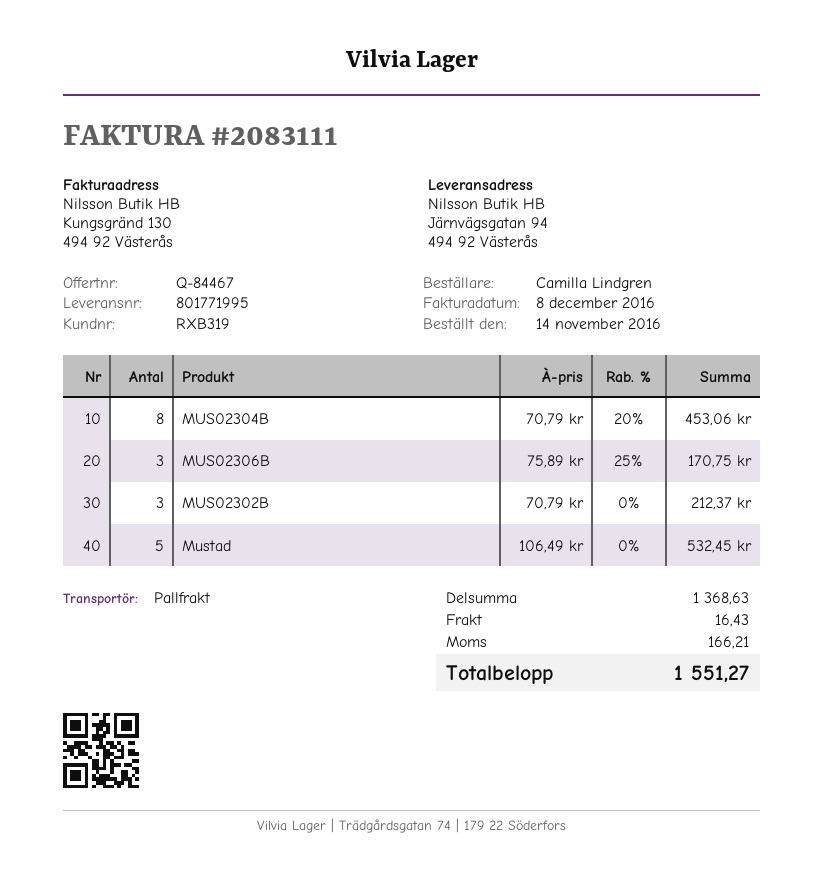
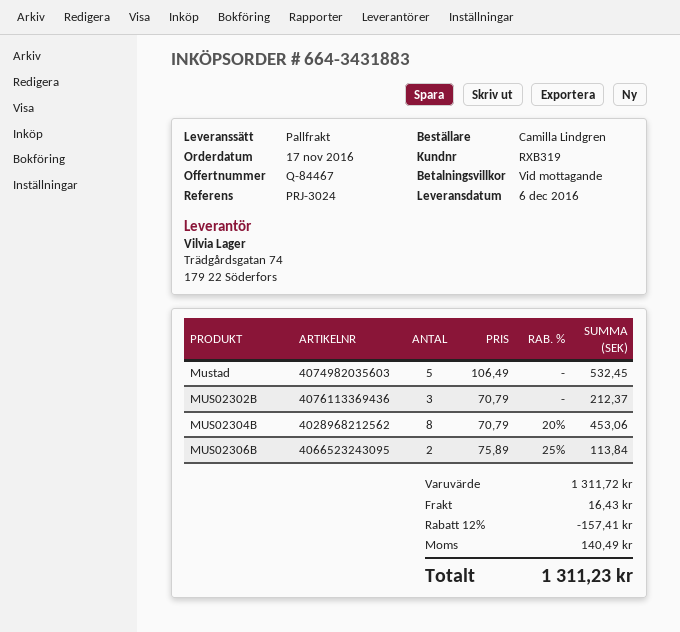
order date: 2016-11-14 -> 2016-11-17
MUS02306B: 3 x 75.89 - 25% = 170.75 -> 2 x 75.89 - 25% = 113.84
subtotal: 1368.63 -> 1311.72
discount: none -> 12% = 157.41
tax: 166.21 -> 140.49
total: 1551.27 -> 1311.23

